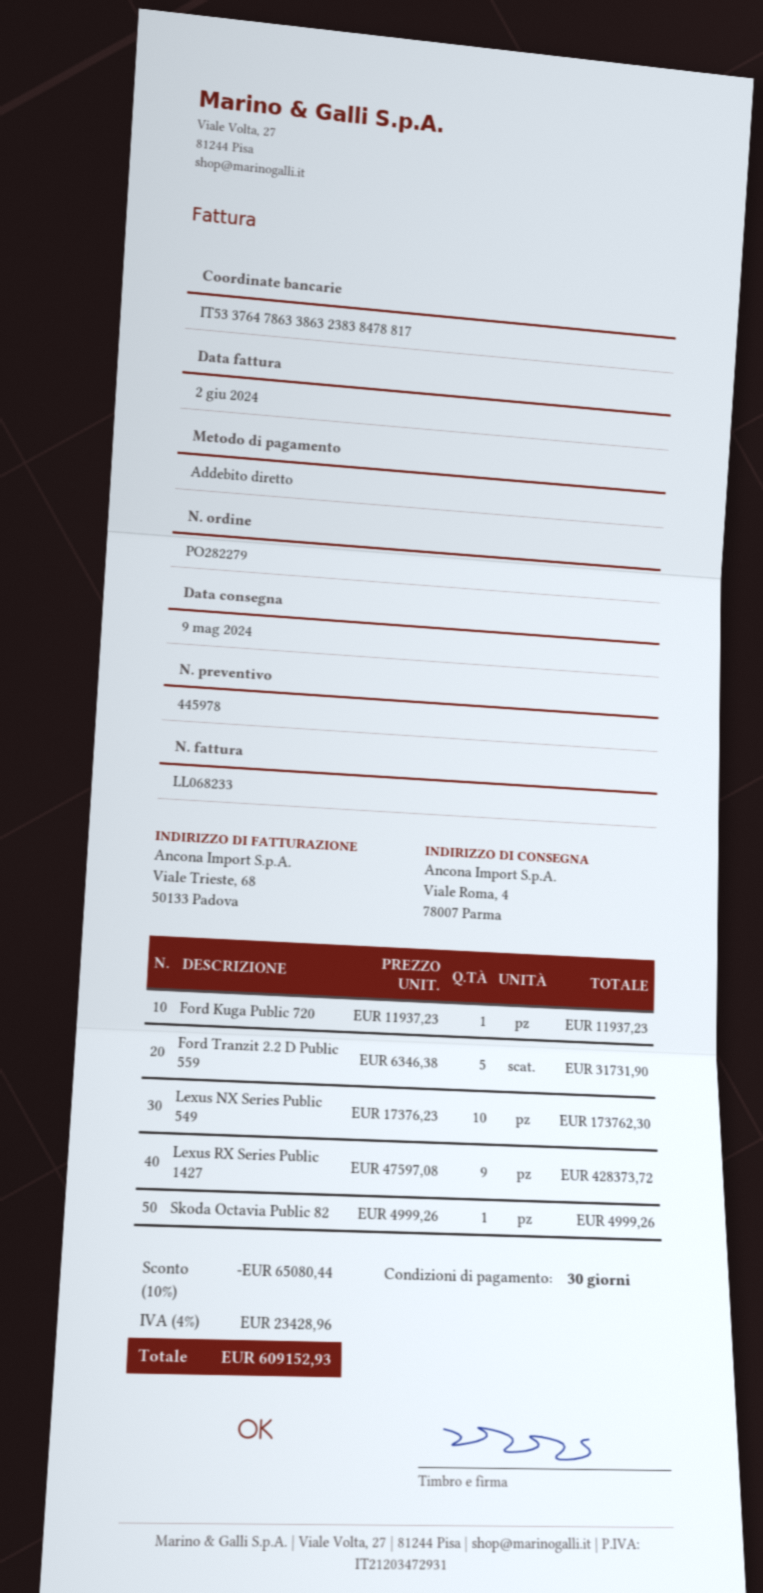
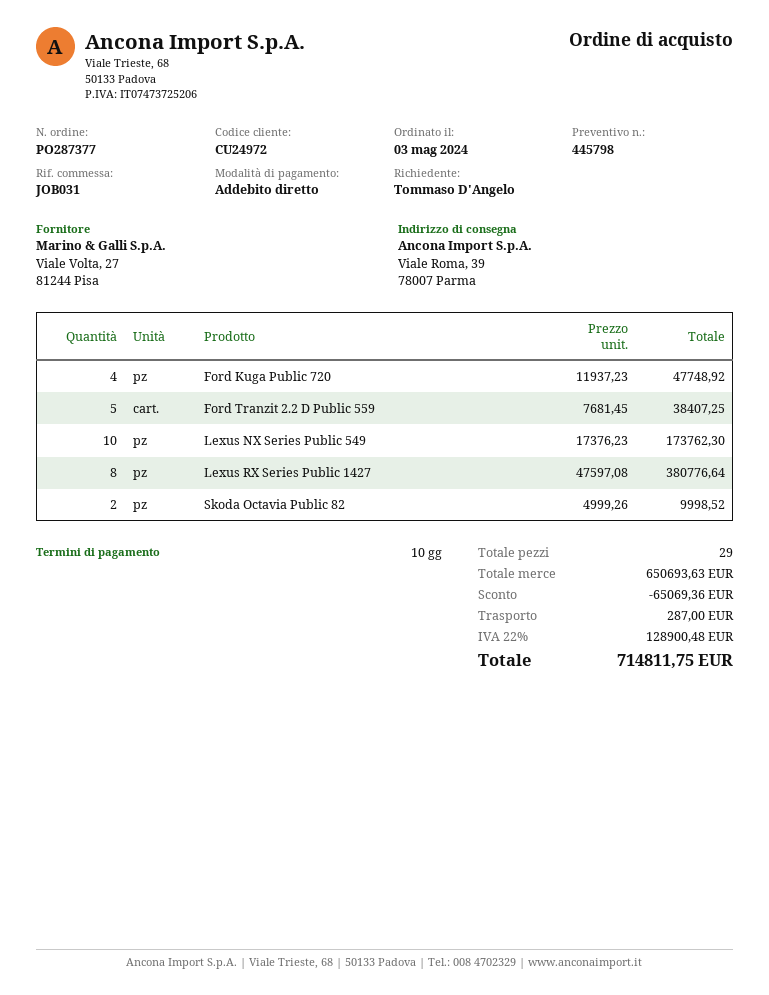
quote number: 445978 -> 445798
order number: PO282279 -> PO287377
payment terms: 30 days -> 10 days
ship to: Viale Roma, 4, 78007 Parma -> Viale Roma, 39, 78007 Parma
Ford Kuga Public 720: 1 x 11937.23 = 11937.23 -> 4 x 11937.23 = 47748.92
Ford Tranzit 2.2 D Public 559: 5 x 6346.38 = 31731.90 -> 5 x 7681.45 = 38407.25
Lexus RX Series Public 1427: 9 x 47597.08 = 428373.72 -> 8 x 47597.08 = 380776.64
Skoda Octavia Public 82: 1 x 4999.26 = 4999.26 -> 2 x 4999.26 = 9998.52
discount: 65080.44 -> 65069.36
shipping: none -> 287.00
tax: 4% = 23428.96 -> 22% = 128900.48
total: 609152.93 -> 714811.75

